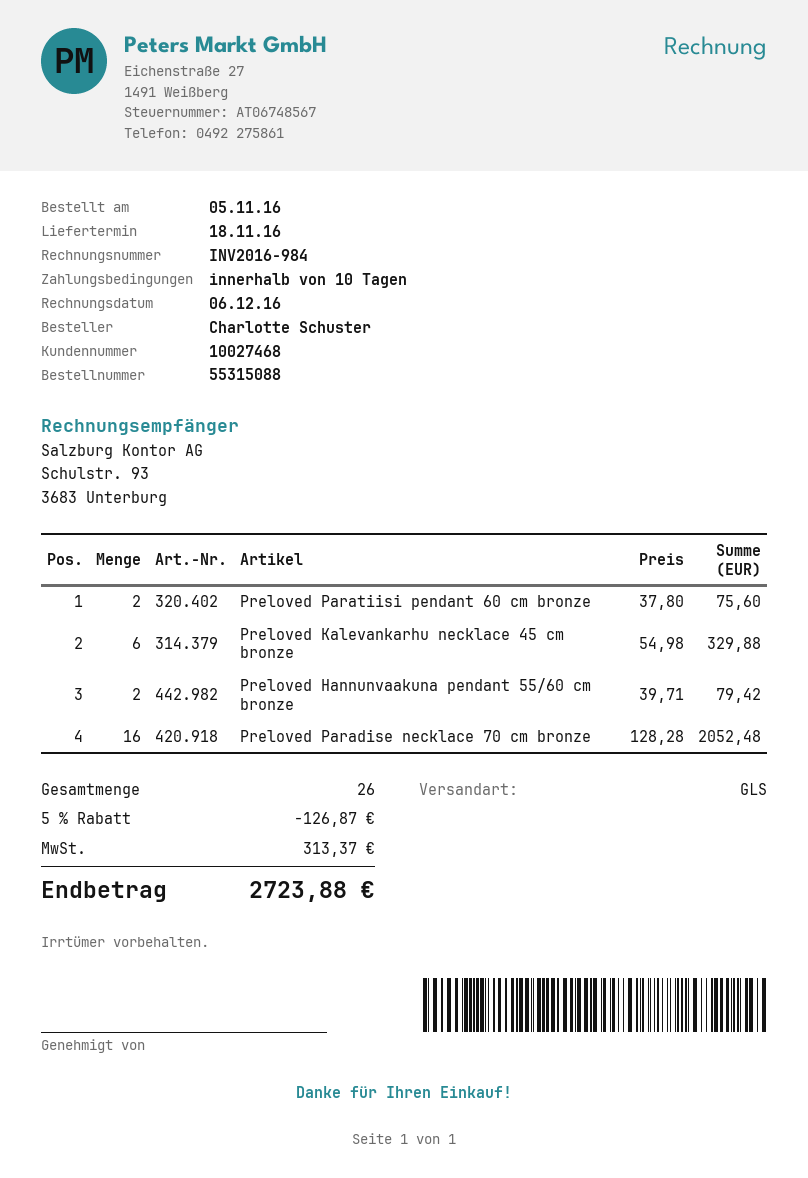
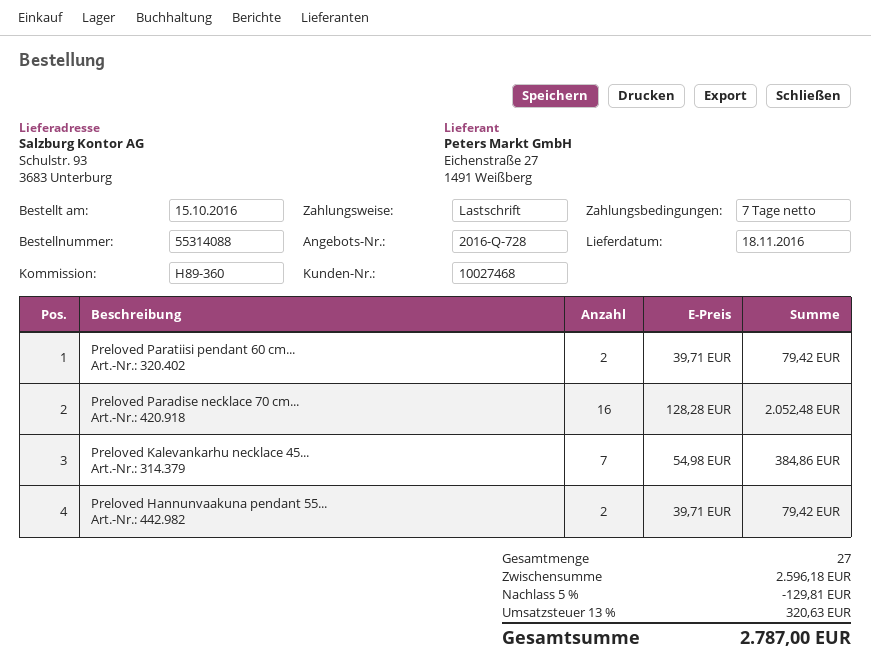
order number: 55315088 -> 55314088
order date: 2016-11-05 -> 2016-10-15
payment terms: 10 days -> 7 days
Preloved Paratiisi pendant 60 cm bronze: 2 x 37.80 = 75.60 -> 2 x 39.71 = 79.42
Preloved Kalevankarhu necklace 45 cm bronze: 6 x 54.98 = 329.88 -> 7 x 54.98 = 384.86
total quantity: 26 -> 27
discount: 5% = 126.87 -> 5% = 129.81
tax: 313.37 -> 320.63
total: 2723.88 -> 2787.00

